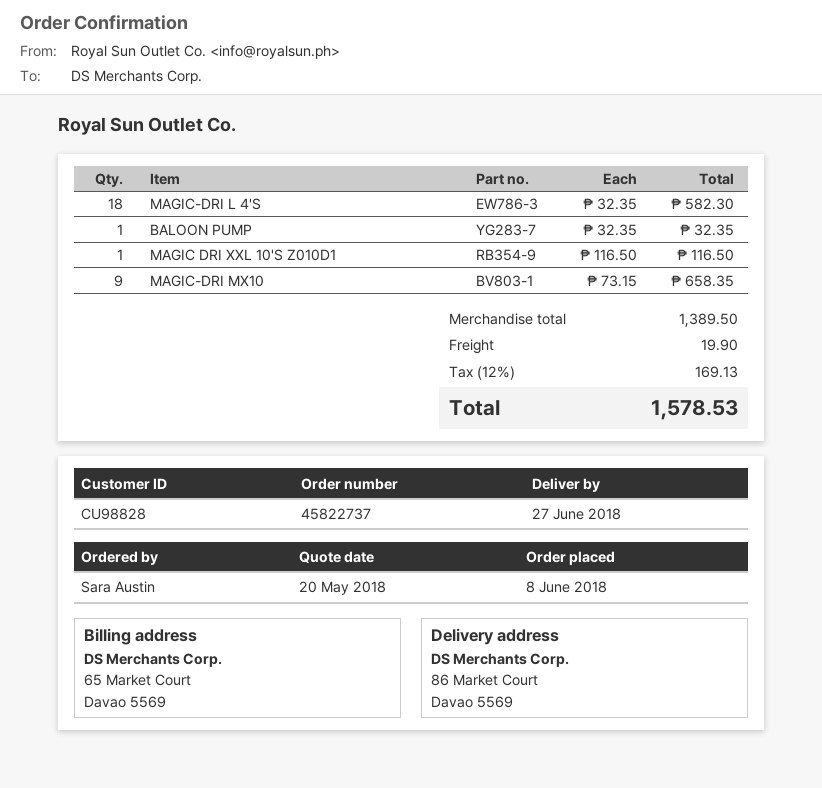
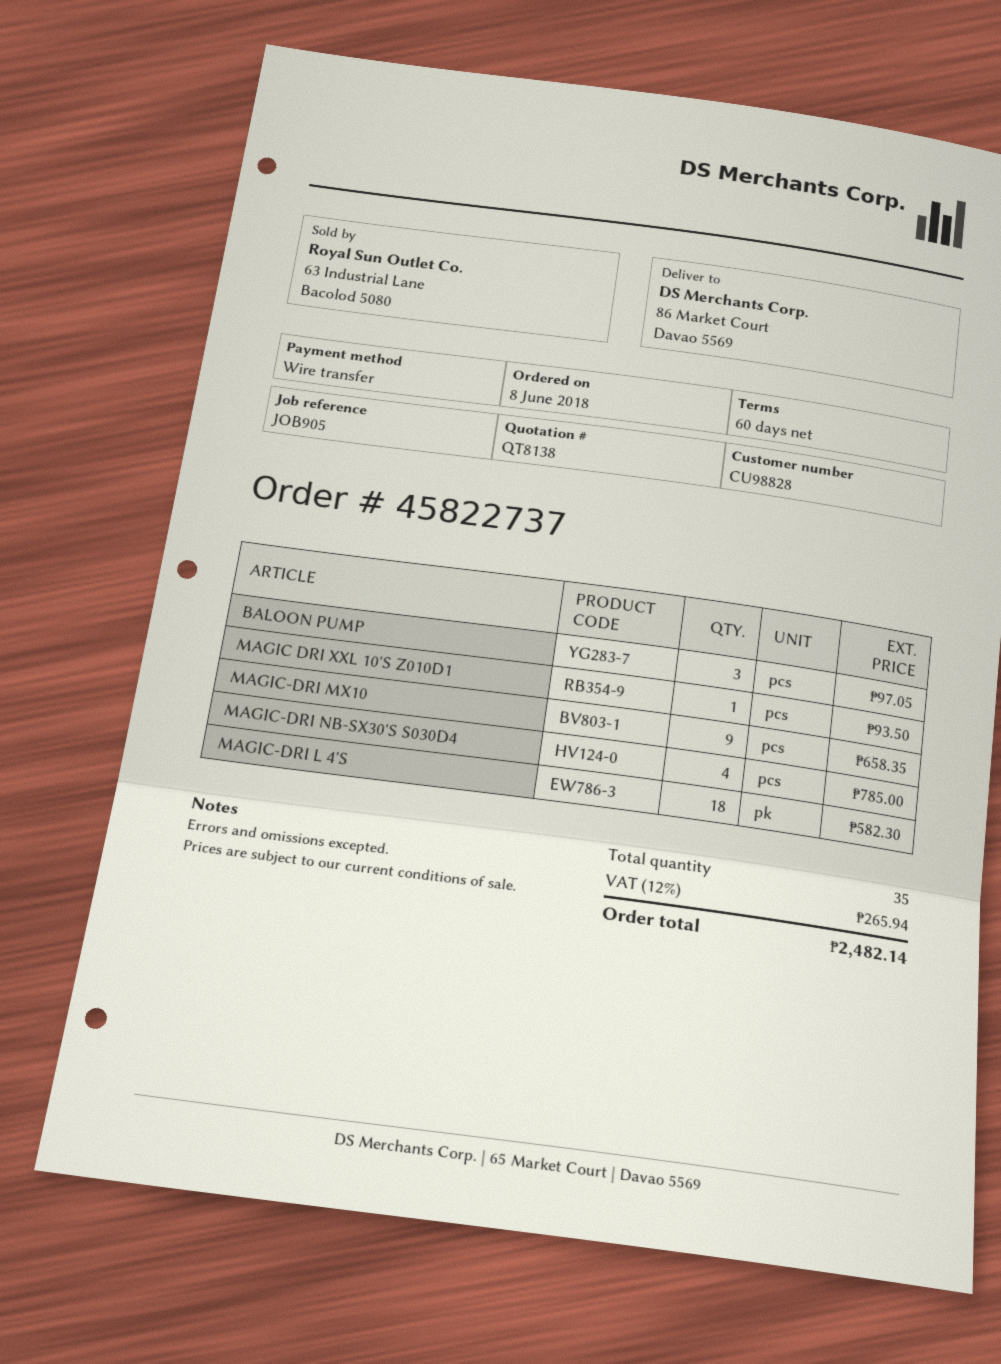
BALOON PUMP: 1 for 32.35 -> 3 for 97.05
MAGIC DRI XXL 10'S Z010D1: 1 for 116.50 -> 1 for 93.50
MAGIC-DRI NB-SX30'S S030D4: none -> 4 for 785.00
shipping: 19.90 -> none
tax: 12% = 169.13 -> 12% = 265.94
total: 1578.53 -> 2482.14

